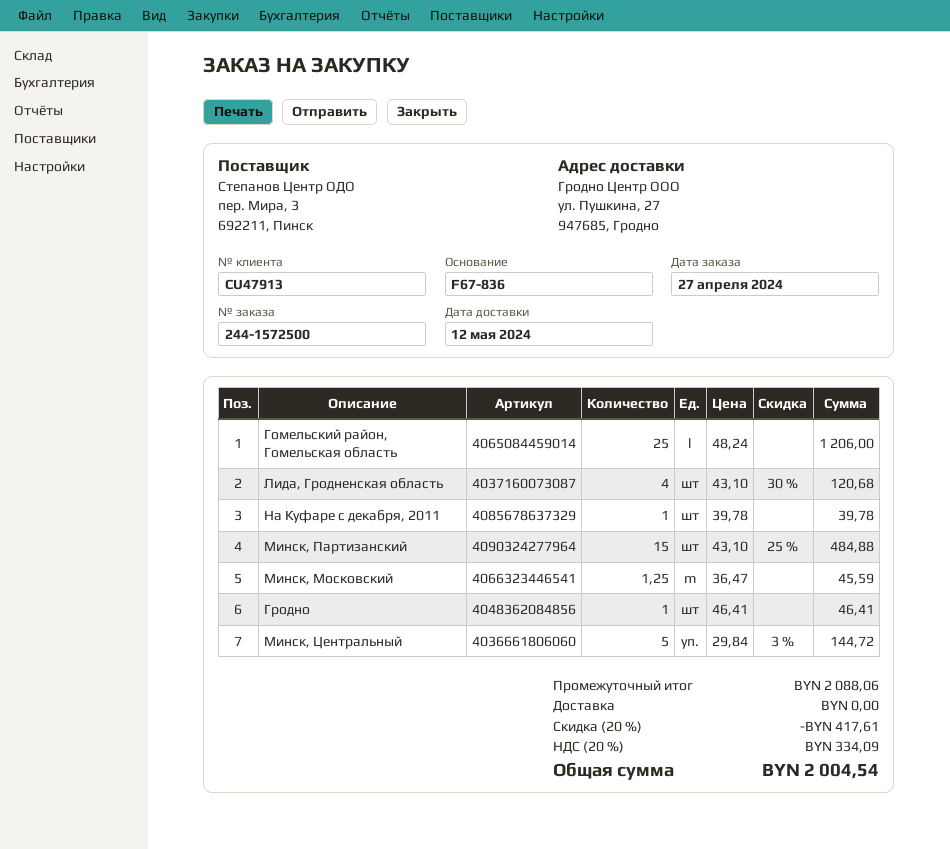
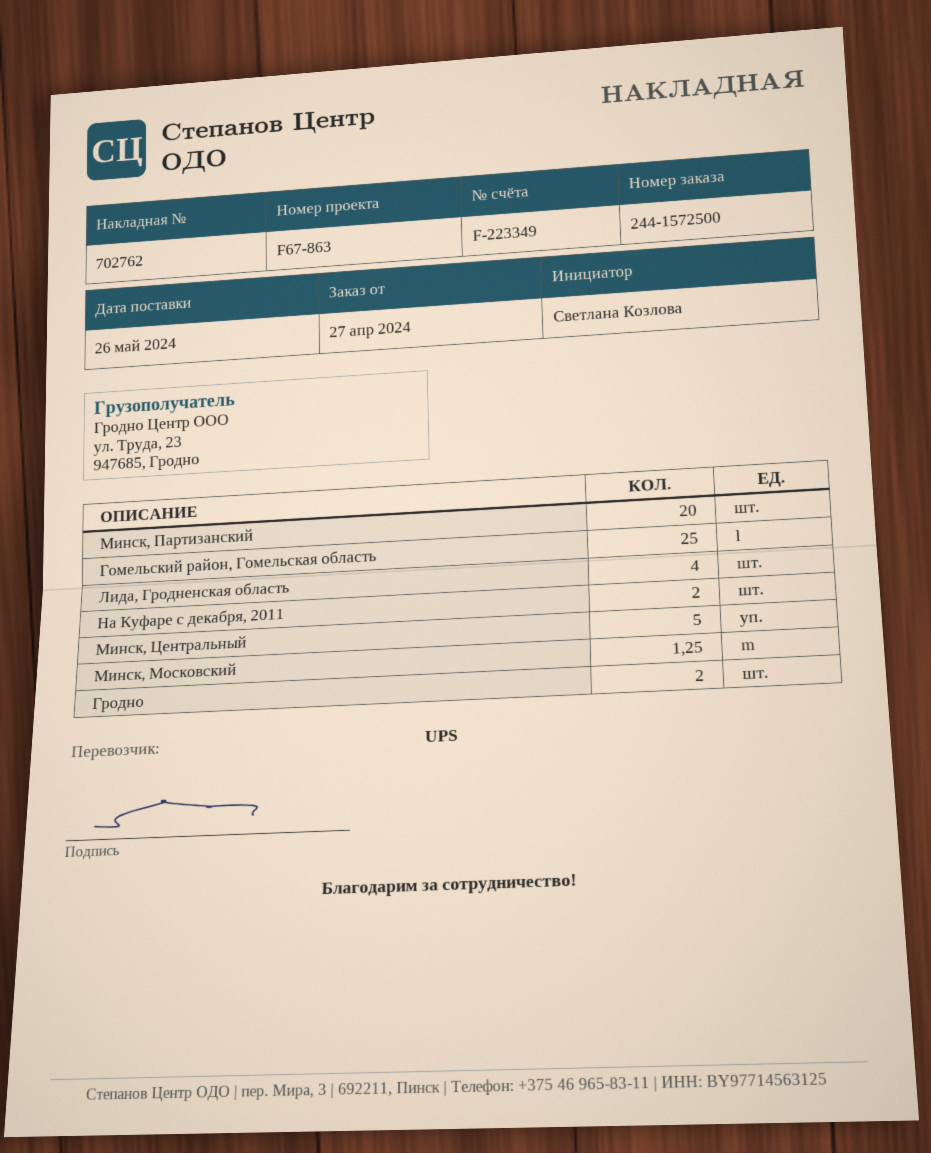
delivery date: 2024-05-12 -> 2024-05-26
reference: F67-836 -> F67-863
ship to: ул. Пушкина, 27, 947685, Гродно -> ул. Труда, 23, 947685, Гродно
На Куфаре с декабря, 2011: 1 -> 2
Минск, Партизанский: 15 -> 20
Гродно: 1 -> 2

